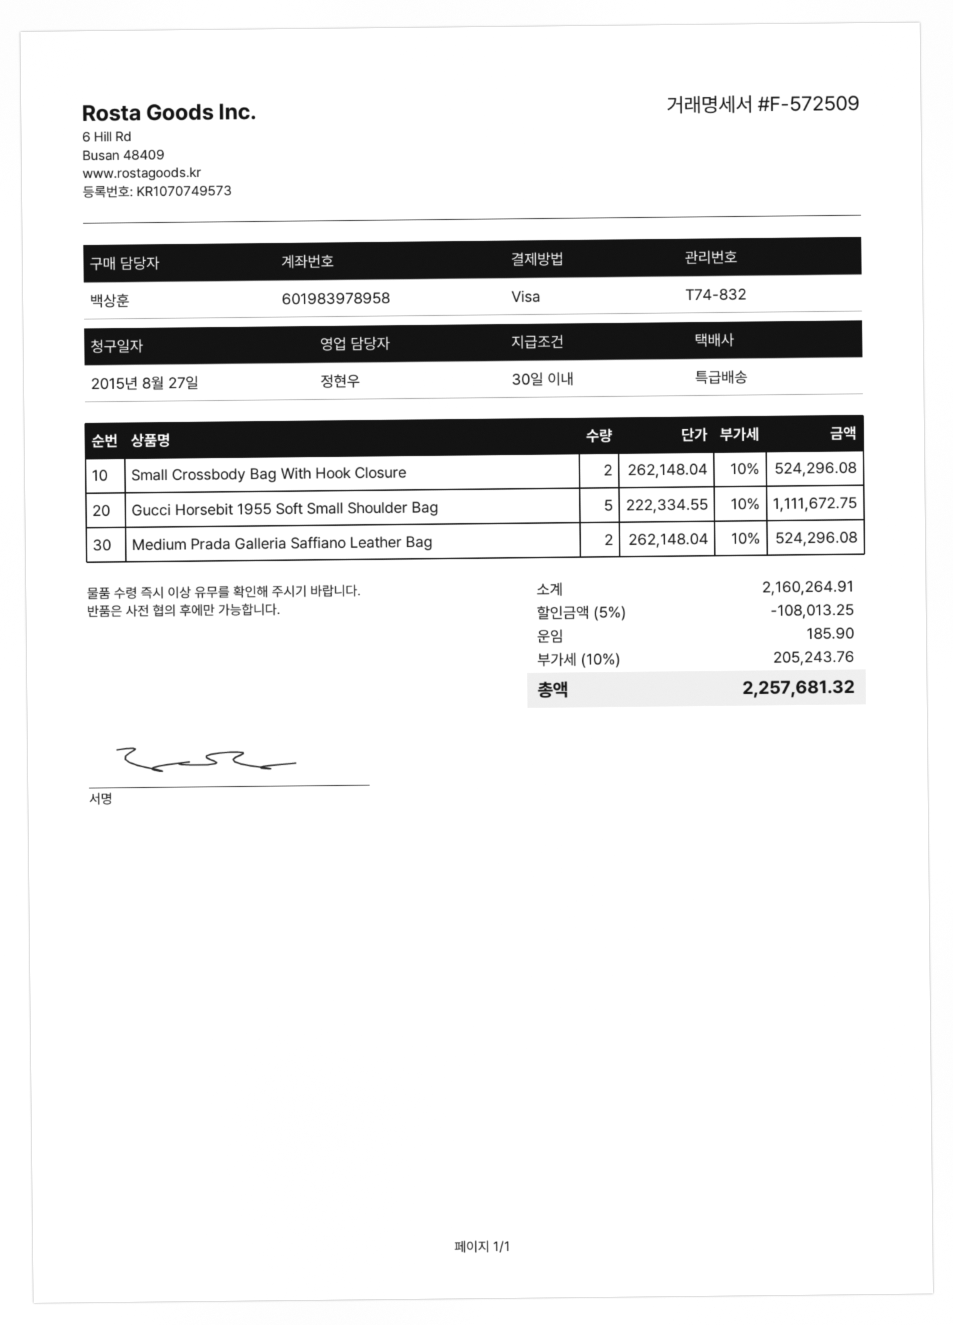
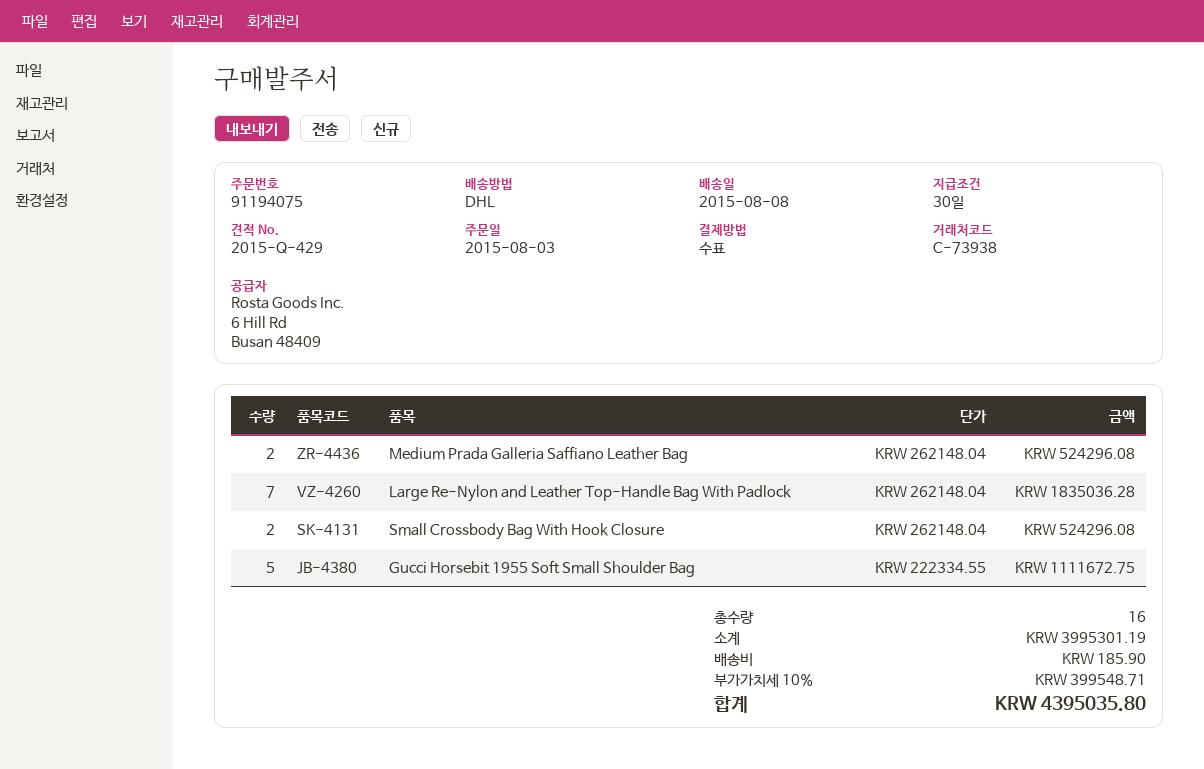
payment method: Visa -> cheque
shipping method: express -> DHL
Large Re-Nylon and Leather Top-Handle Bag With Padlock: none -> 7 x 262148.04 = 1835036.28
subtotal: 2160264.91 -> 3995301.19
discount: 5% = 108013.25 -> none
tax: 10% = 205243.76 -> 10% = 399548.71
total: 2257681.32 -> 4395035.80

